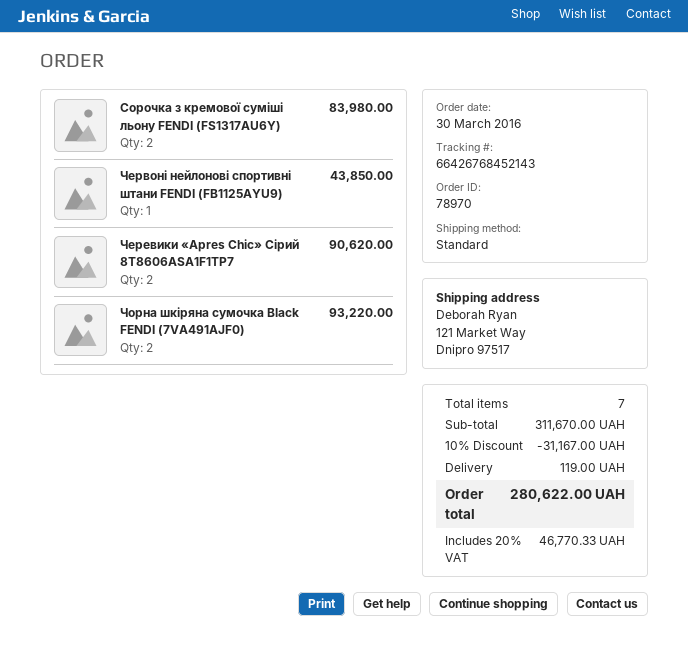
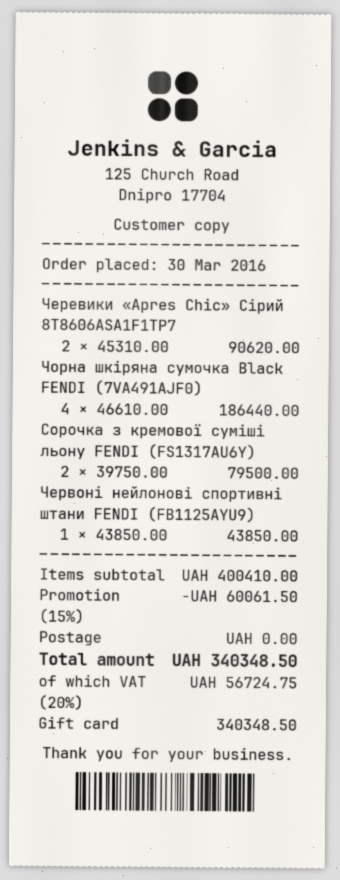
Сорочка з кремової суміші льону FENDI (FS1317AU6Y): 2 for 83980.00 -> 2 for 79500.00
Чорна шкіряна сумочка Black FENDI (7VA491AJF0): 2 for 93220.00 -> 4 for 186440.00
subtotal: 311670.00 -> 400410.00
discount: 10% = 31167.00 -> 15% = 60061.50
shipping: 119.00 -> 0.00
tax: 20% = 46770.33 -> 20% = 56724.75
total: 280622.00 -> 340348.50

